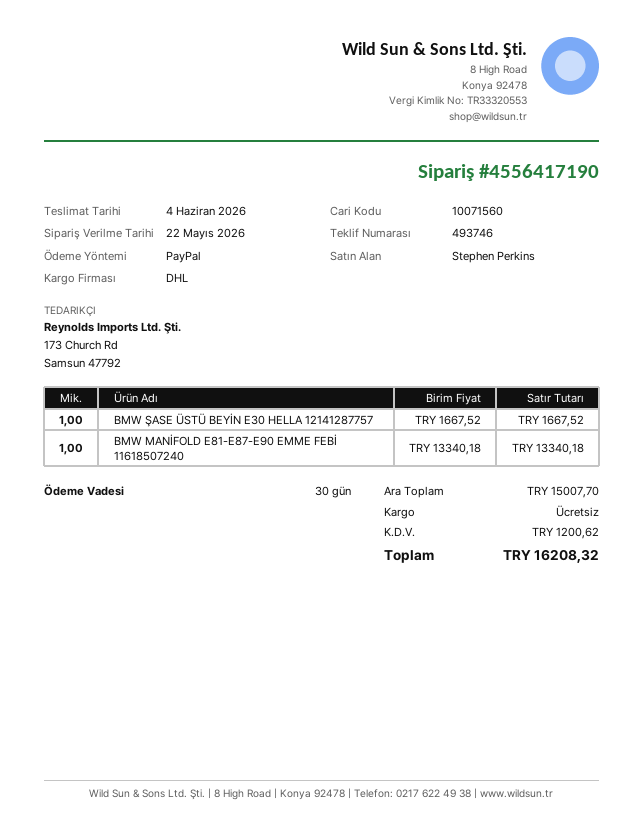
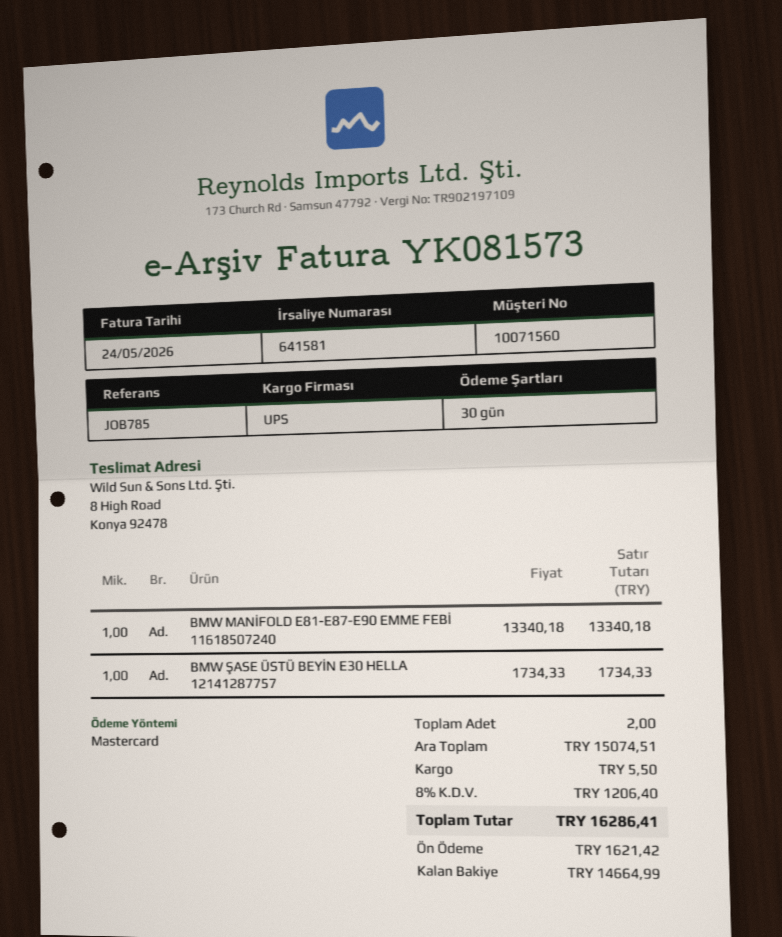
payment method: PayPal -> Mastercard
shipping method: DHL -> UPS
BMW ŞASE ÜSTÜ BEYİN E30 HELLA 12141287757: 1 x 1667.52 = 1667.52 -> 1 x 1734.33 = 1734.33
subtotal: 15007.70 -> 15074.51
shipping: 0.00 -> 5.50
tax: 1200.62 -> 1206.40
total: 16208.32 -> 16286.41

